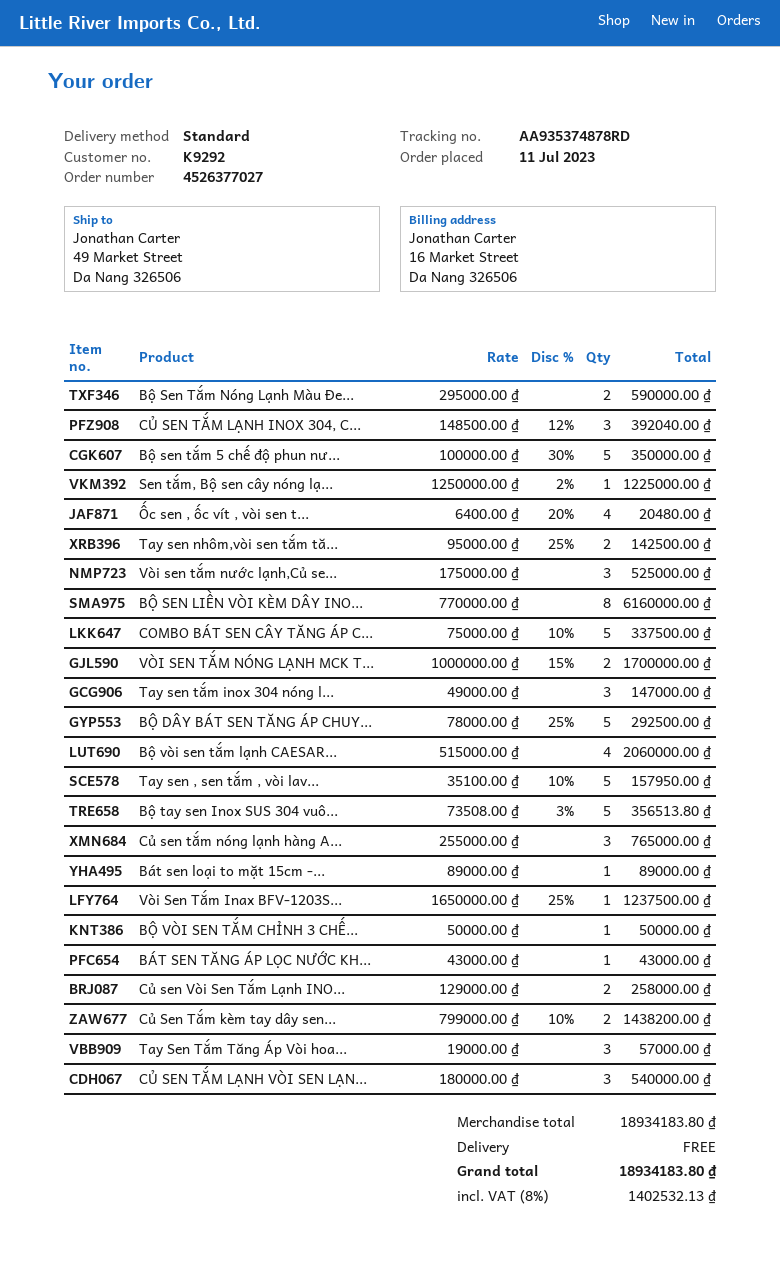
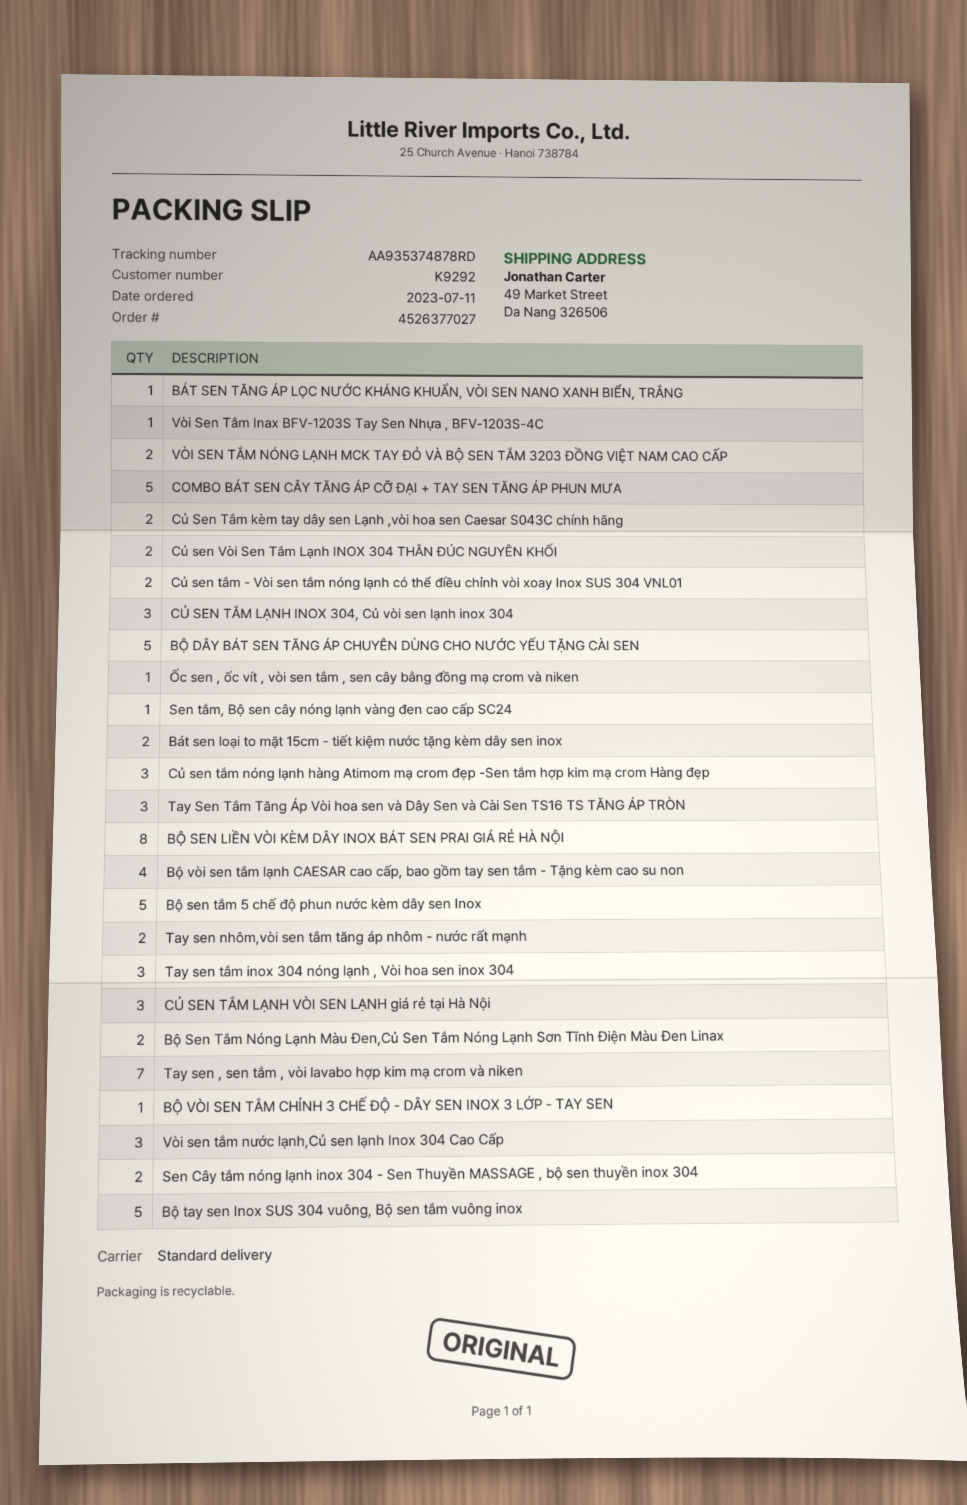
Ốc sen , ốc vít , vòi sen t...: 4 -> 1
Tay sen , sen tắm , vòi lav...: 5 -> 7
Bát sen loại to mặt 15cm -...: 1 -> 2
Củ sen tắm - Vòi sen tắm nóng lạnh có thể điều chỉnh vòi xoay Inox SUS 304 VNL01: none -> 2
Sen Cây tắm nóng lạnh inox 304 - Sen Thuyền MASSAGE , bộ sen thuyền inox 304: none -> 2

